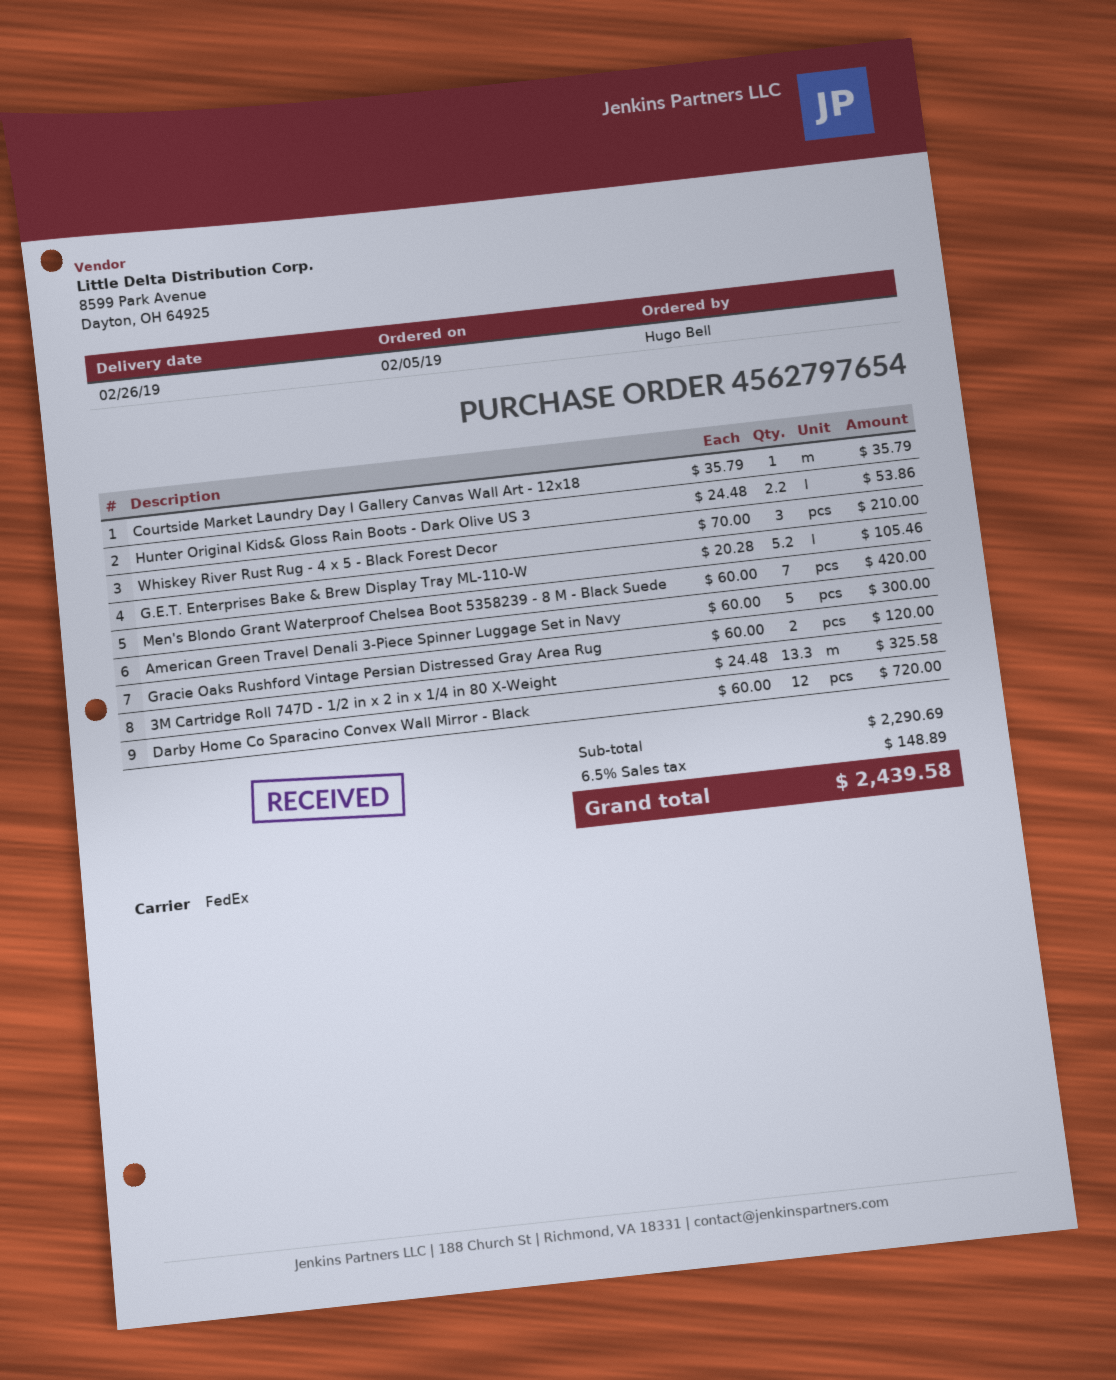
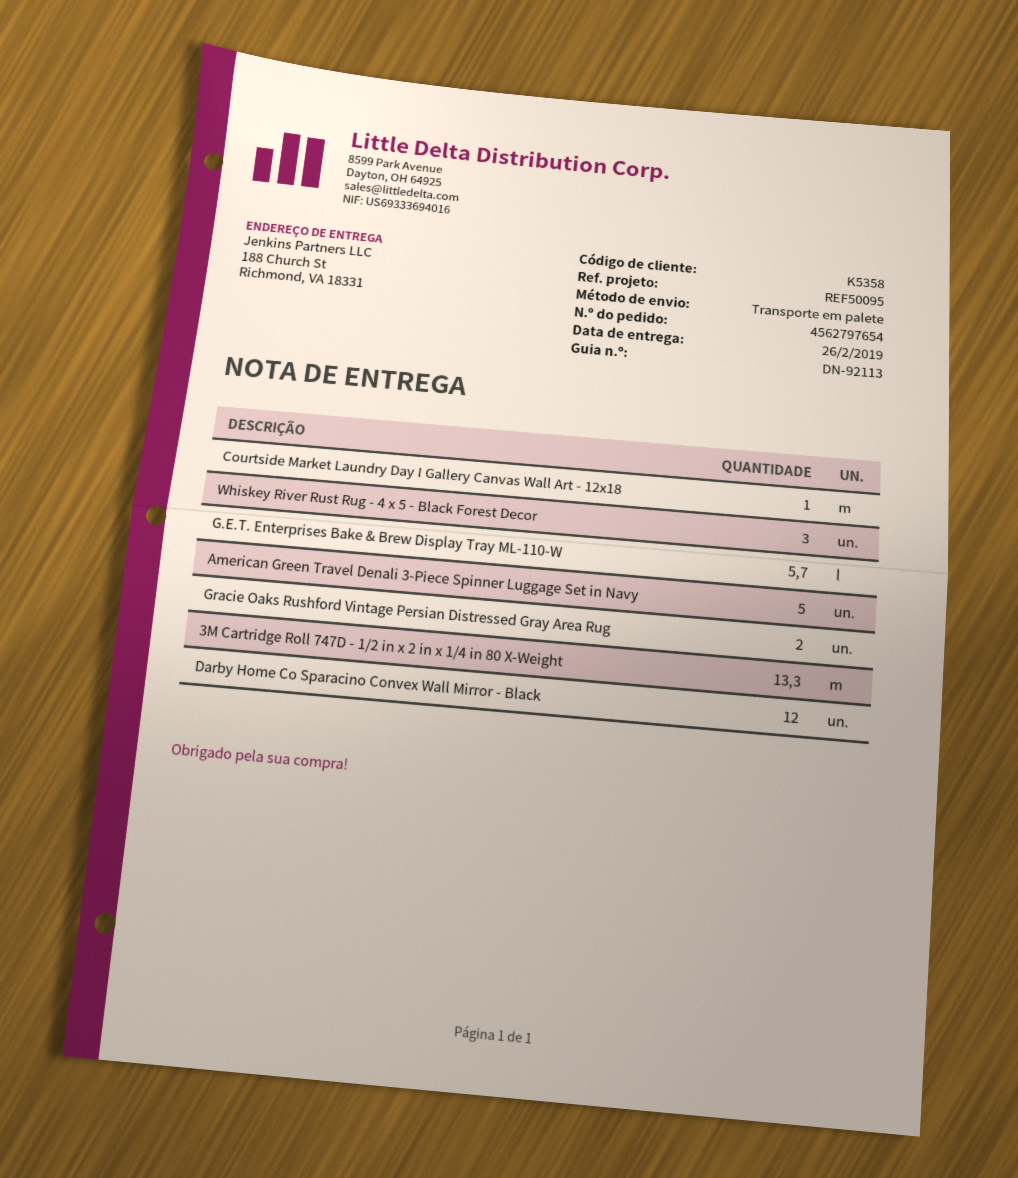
shipping method: FedEx -> pallet freight
Hunter Original Kids& Gloss Rain Boots - Dark Olive US 3: 2.2 -> none
G.E.T. Enterprises Bake & Brew Display Tray ML-110-W: 5.2 -> 5.7
Men's Blondo Grant Waterproof Chelsea Boot 5358239 - 8 M - Black Suede: 7 -> none

